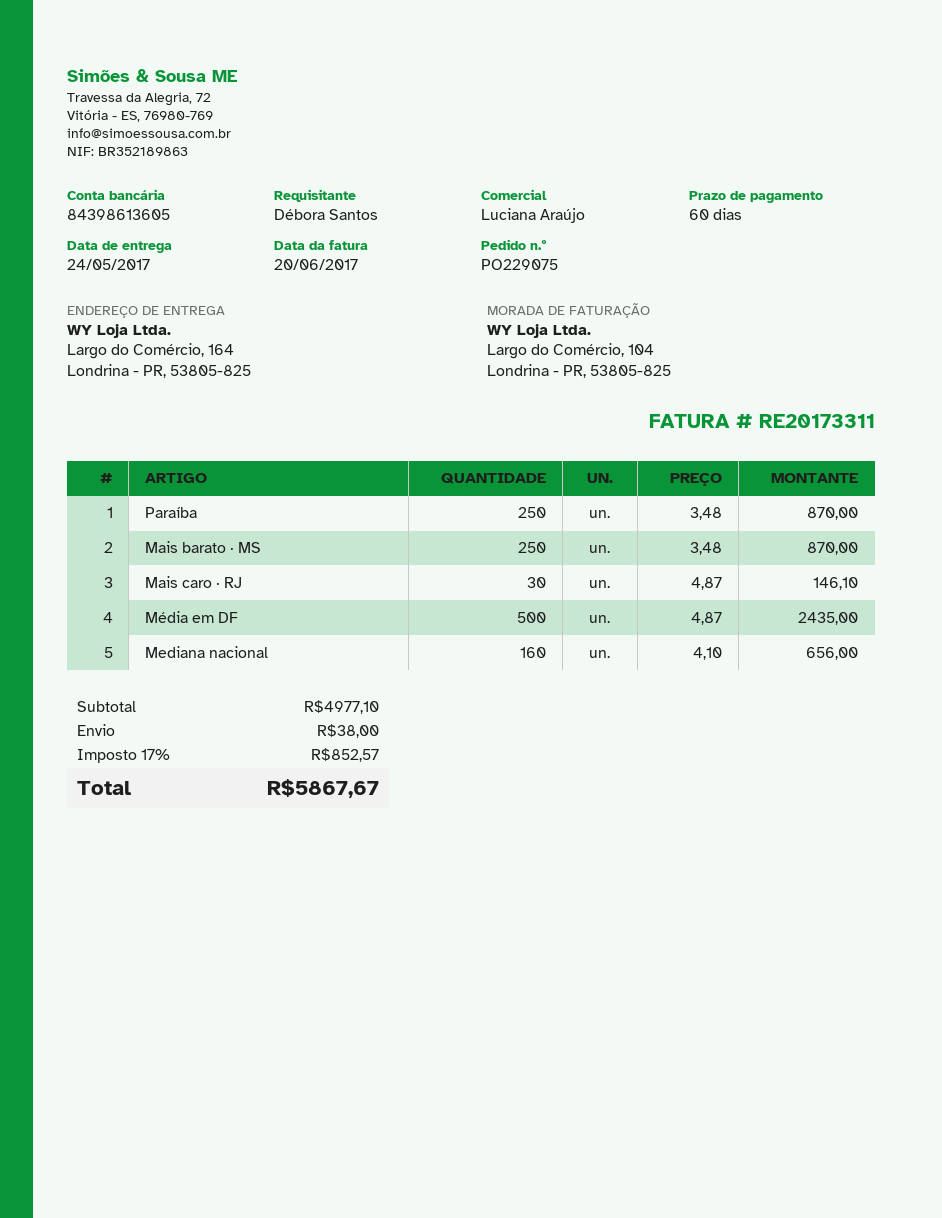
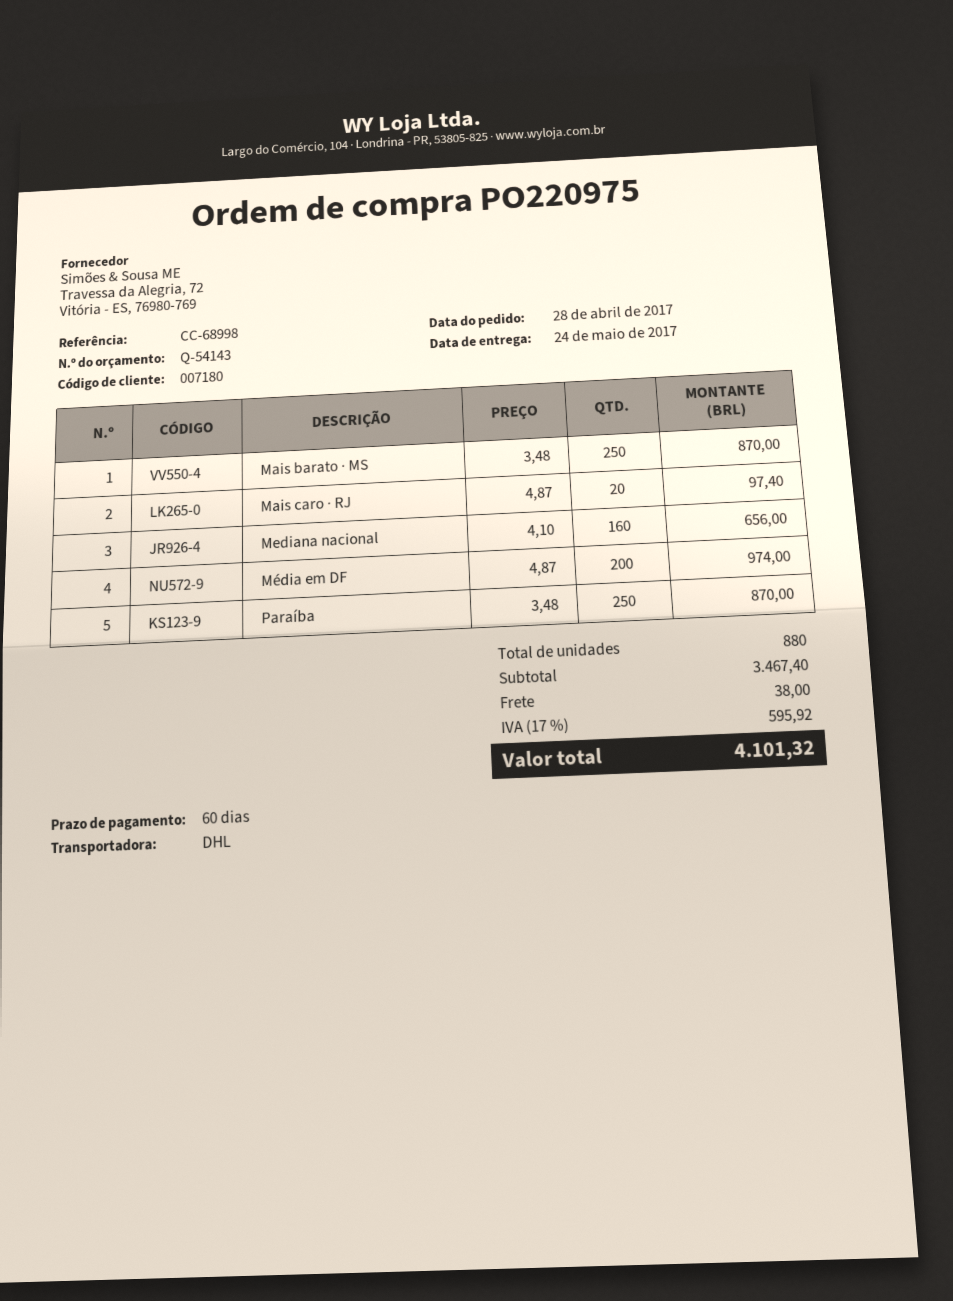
order number: PO229075 -> PO220975
Mais caro · RJ: 30 x 4.87 = 146.10 -> 20 x 4.87 = 97.40
Média em DF: 500 x 4.87 = 2435.00 -> 200 x 4.87 = 974.00
subtotal: 4977.10 -> 3467.40
tax: 17% = 852.57 -> 17% = 595.92
total: 5867.67 -> 4101.32

